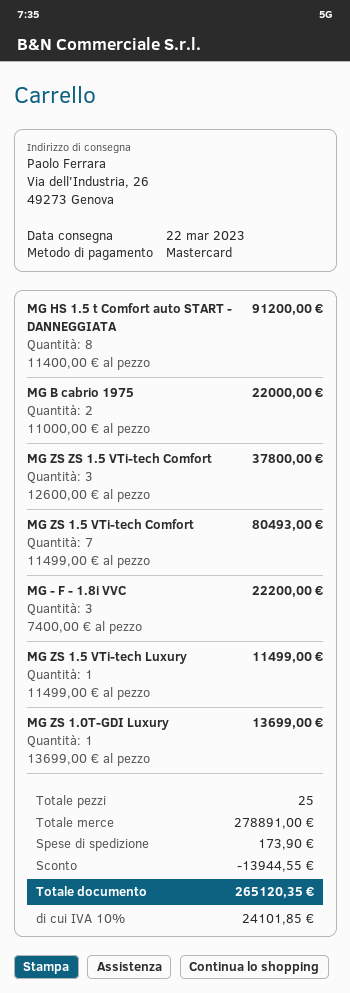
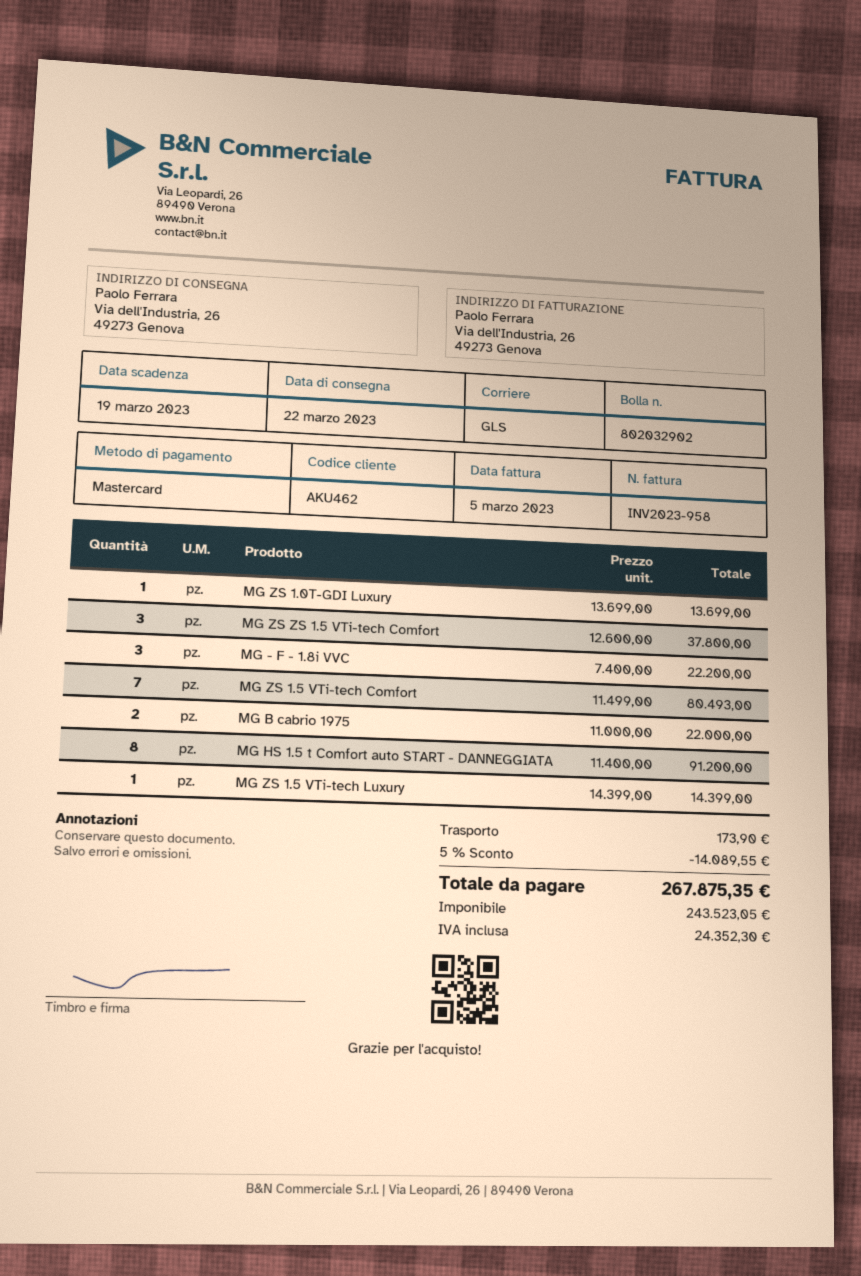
MG ZS 1.5 VTi-tech Luxury: 1 x 11499.00 = 11499.00 -> 1 x 14399.00 = 14399.00
discount: 13944.55 -> 14089.55
tax: 24101.85 -> 24352.30
total: 265120.35 -> 267875.35

